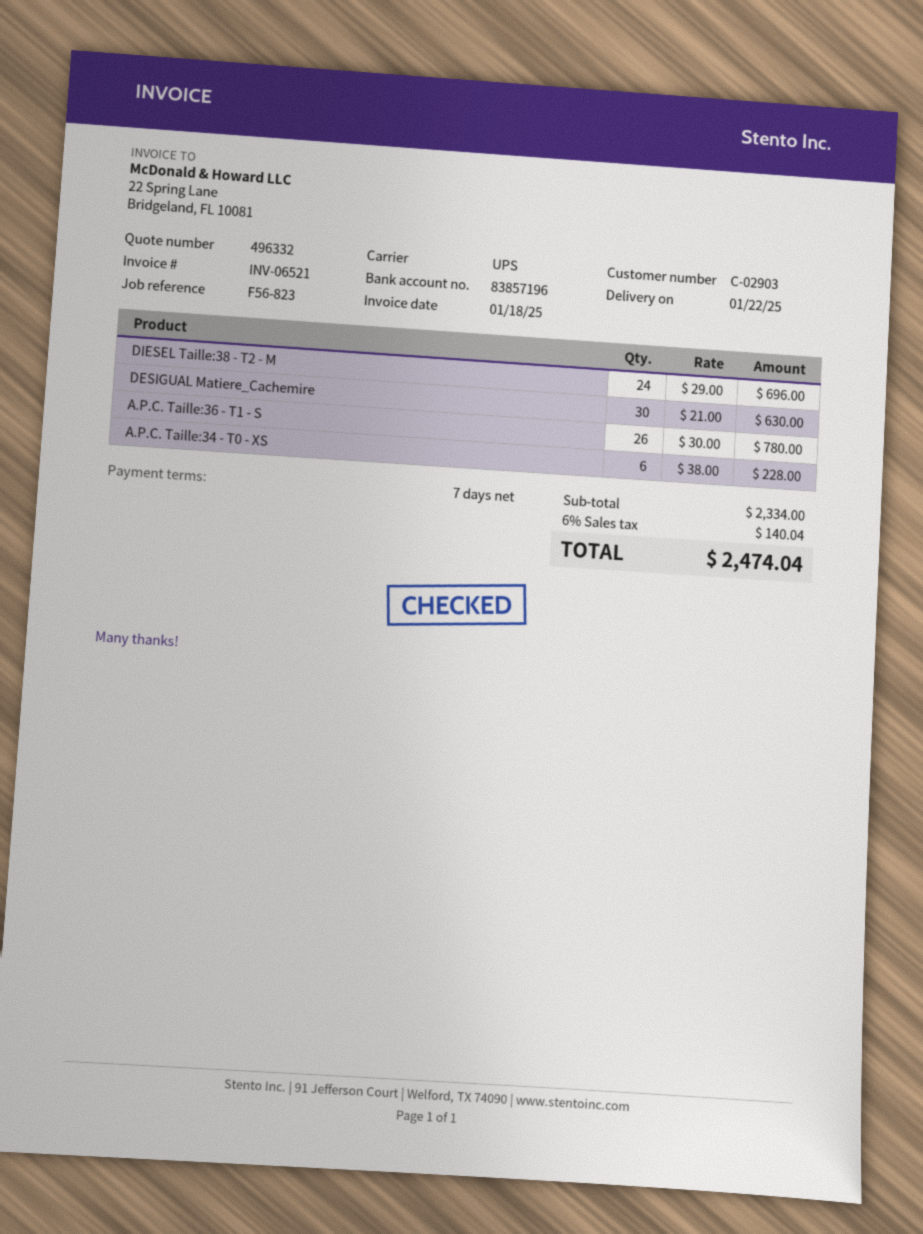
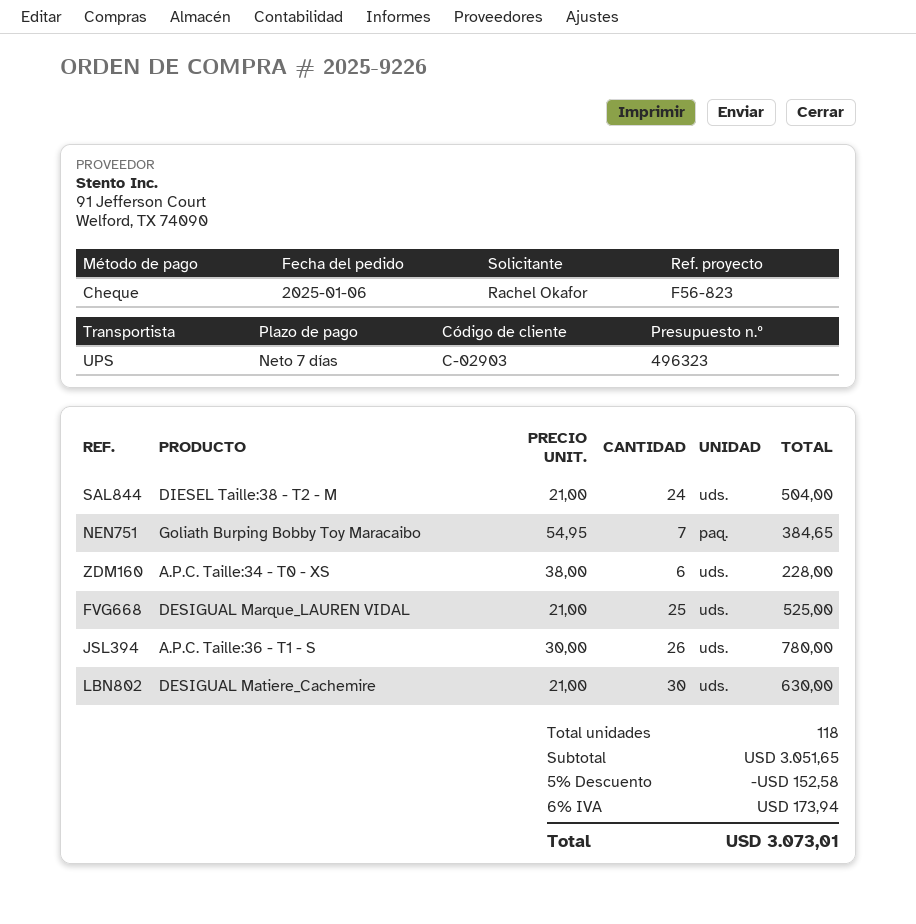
quote number: 496332 -> 496323
DIESEL Taille:38 - T2 - M: 24 x 29.00 = 696.00 -> 24 x 21.00 = 504.00
Goliath Burping Bobby Toy Maracaibo: none -> 7 x 54.95 = 384.65
DESIGUAL Marque_LAUREN VIDAL: none -> 25 x 21.00 = 525.00
subtotal: 2334.00 -> 3051.65
discount: none -> 5% = 152.58
tax: 6% = 140.04 -> 6% = 173.94
total: 2474.04 -> 3073.01

